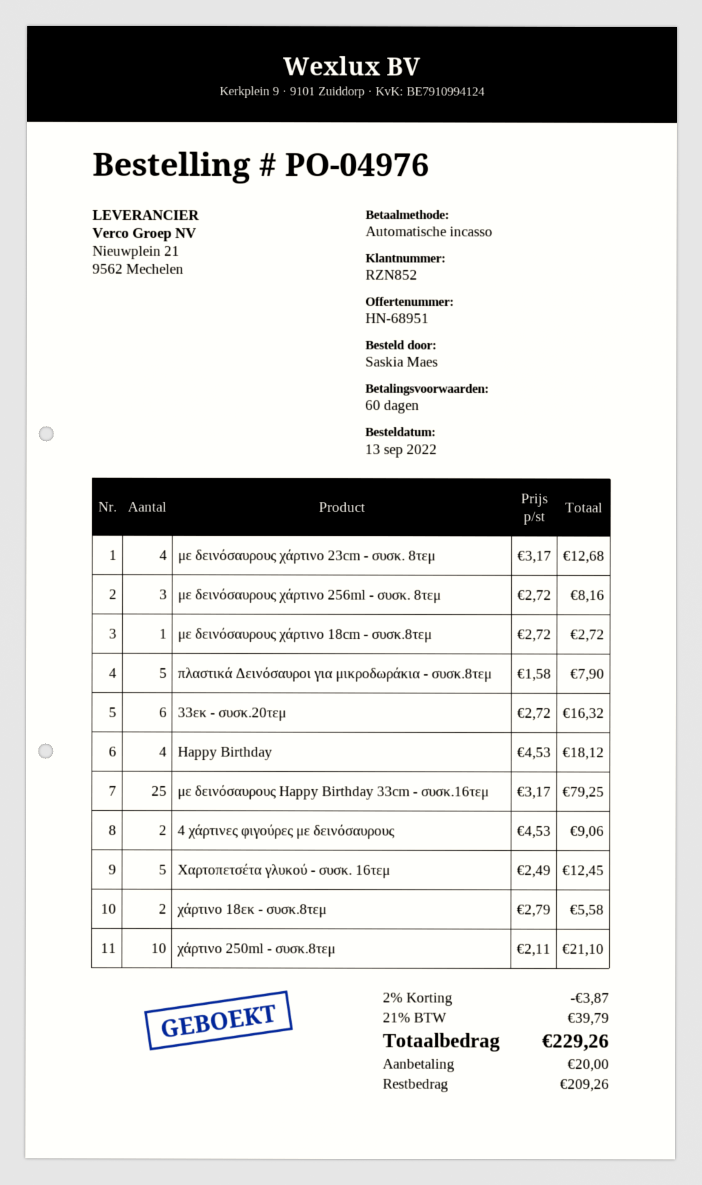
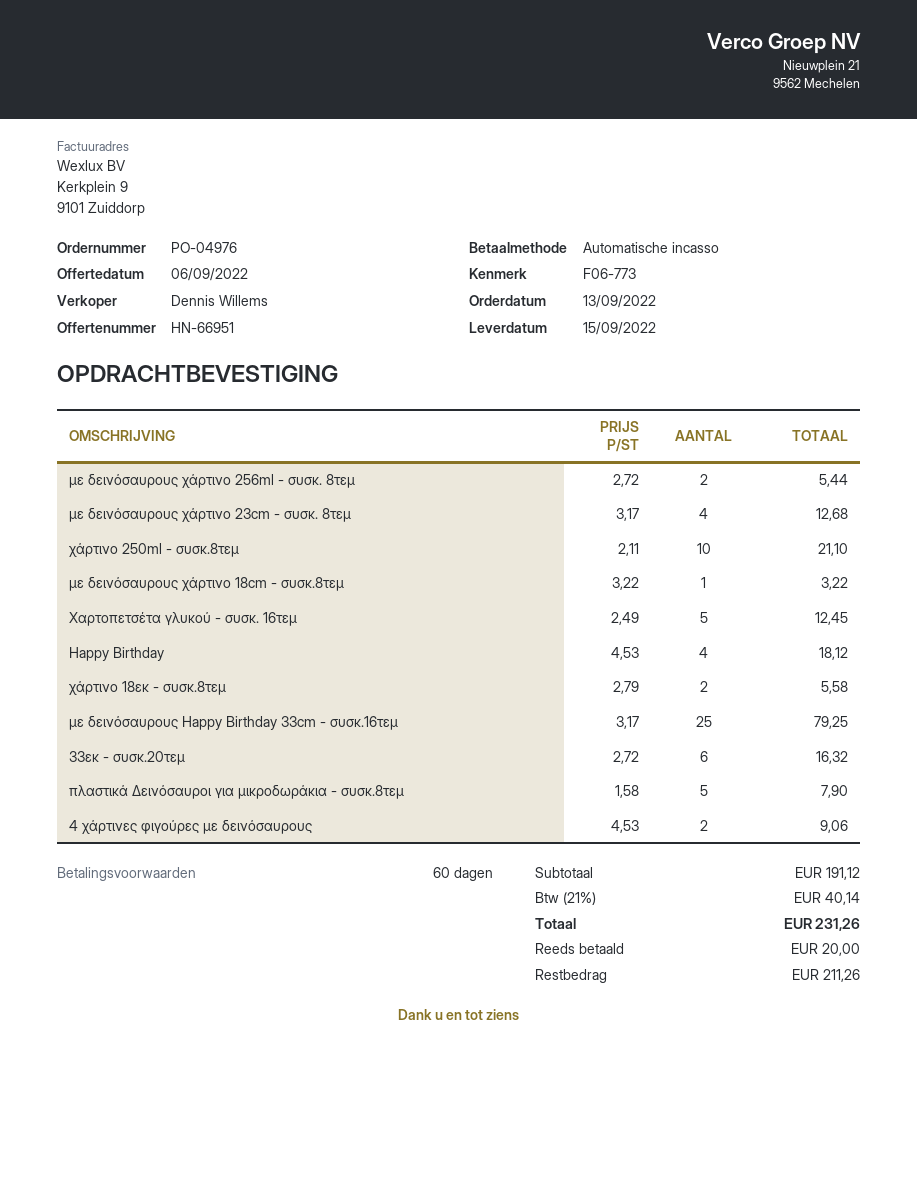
quote number: HN-68951 -> HN-66951
με δεινόσαυρους χάρτινο 256ml - συσκ. 8τεμ: 3 x 2.72 = 8.16 -> 2 x 2.72 = 5.44
με δεινόσαυρους χάρτινο 18cm - συσκ.8τεμ: 1 x 2.72 = 2.72 -> 1 x 3.22 = 3.22
discount: 2% = 3.87 -> none
tax: 21% = 39.79 -> 21% = 40.14
total: 229.26 -> 231.26
balance: 209.26 -> 211.26

